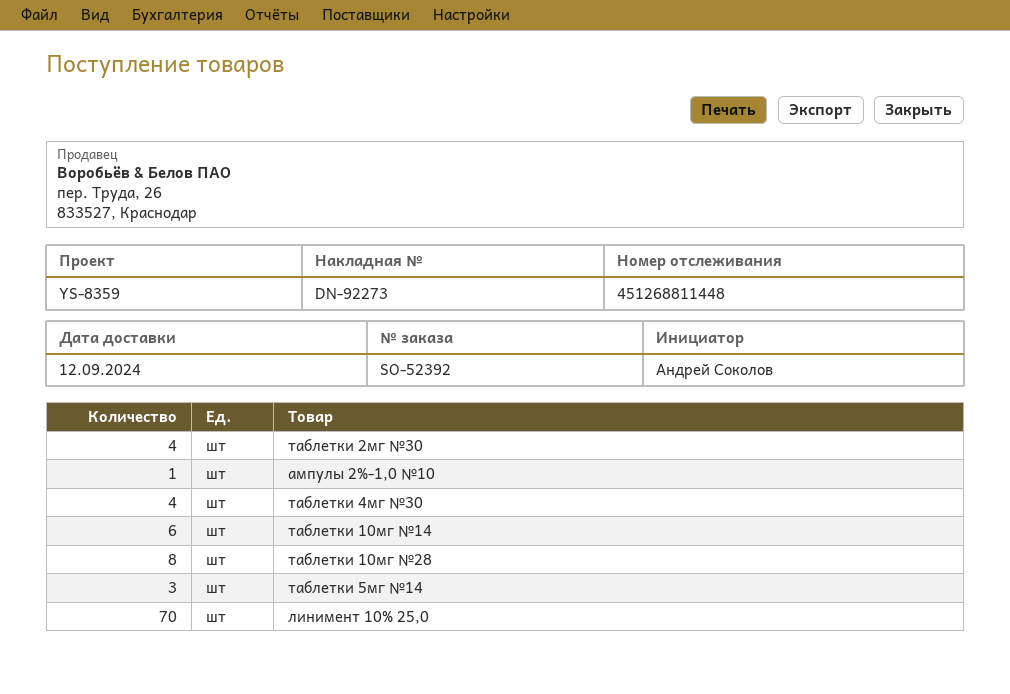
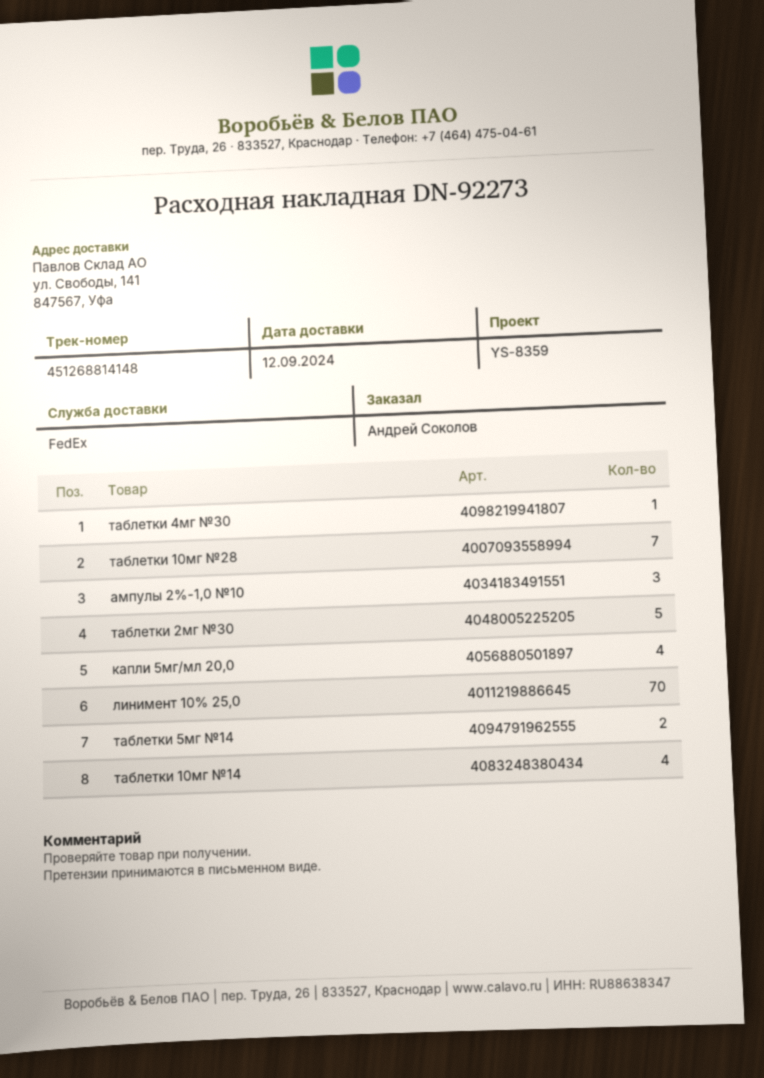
tracking number: 451268811448 -> 451268814148
таблетки 2мг №30: 4 -> 5
ампулы 2%-1,0 №10: 1 -> 3
таблетки 4мг №30: 4 -> 1
таблетки 10мг №14: 6 -> 4
таблетки 10мг №28: 8 -> 7
таблетки 5мг №14: 3 -> 2
капли 5мг/мл 20,0: none -> 4

